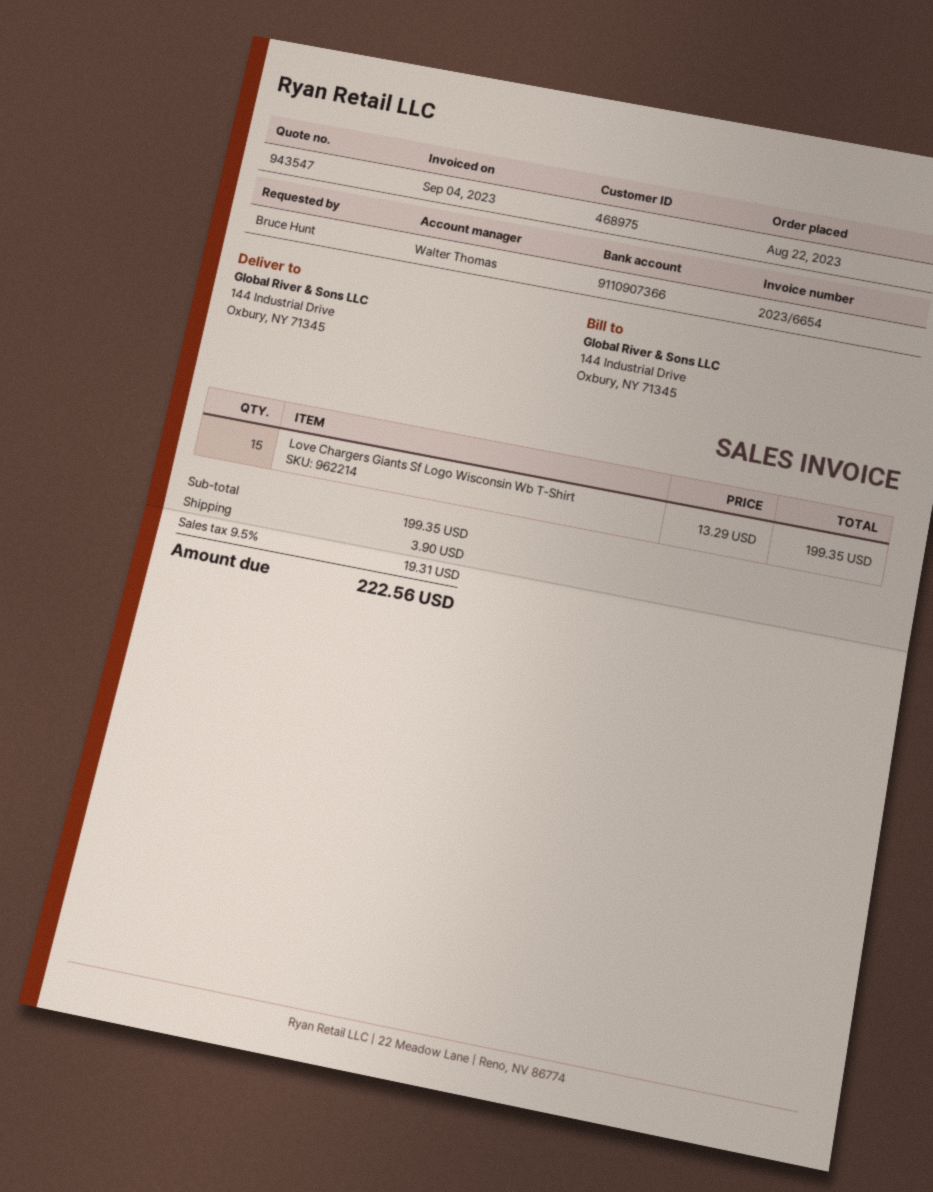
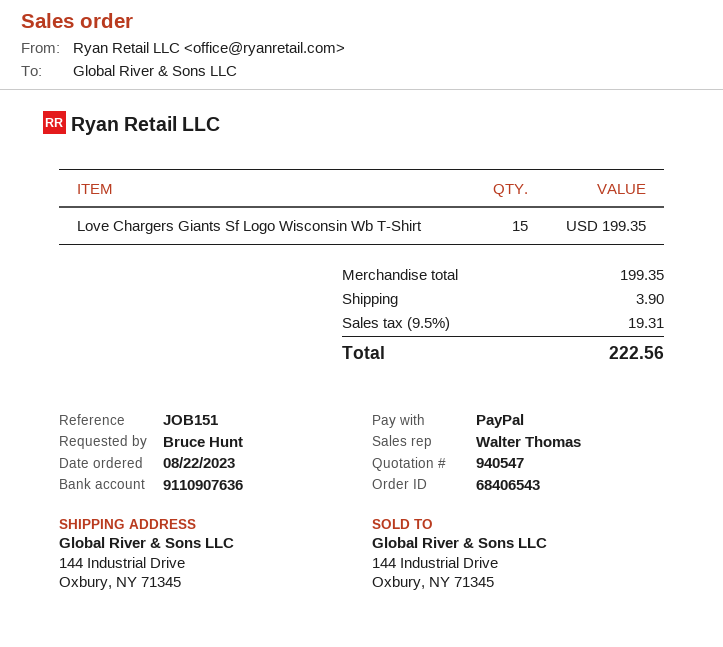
quote number: 943547 -> 940547
bank account: 9110907366 -> 9110907636

